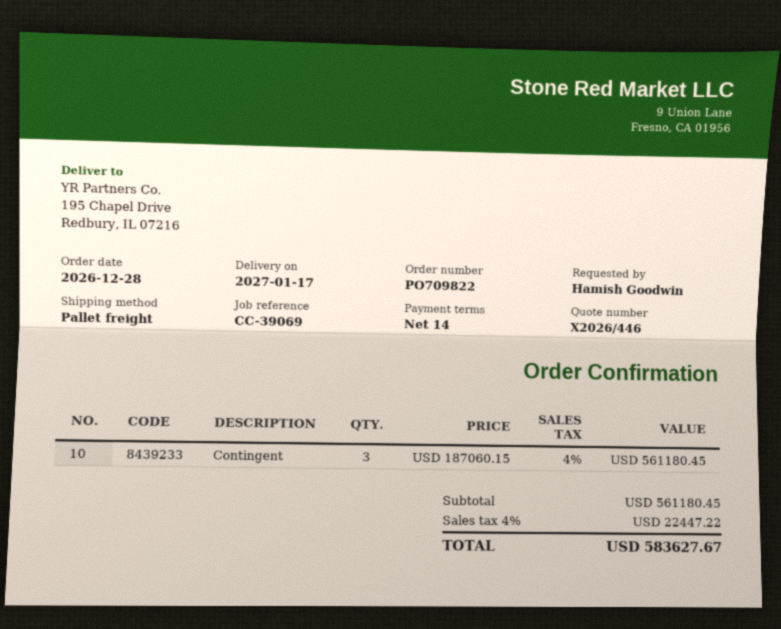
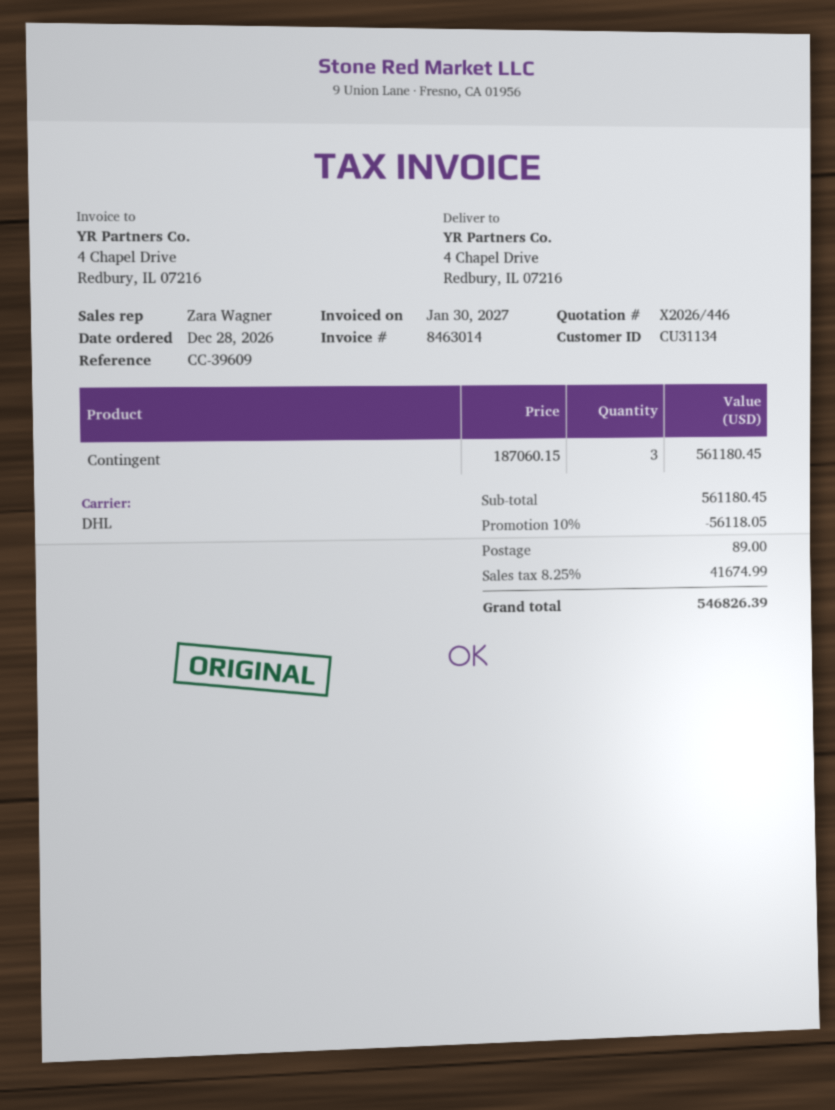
reference: CC-39069 -> CC-39609
shipping method: pallet freight -> DHL
ship to: 195 Chapel Drive, Redbury, IL 07216 -> 4 Chapel Drive, Redbury, IL 07216
discount: none -> 10% = 56118.05
shipping: none -> 89.00
tax: 4% = 22447.22 -> 8.25% = 41674.99
total: 583627.67 -> 546826.39

